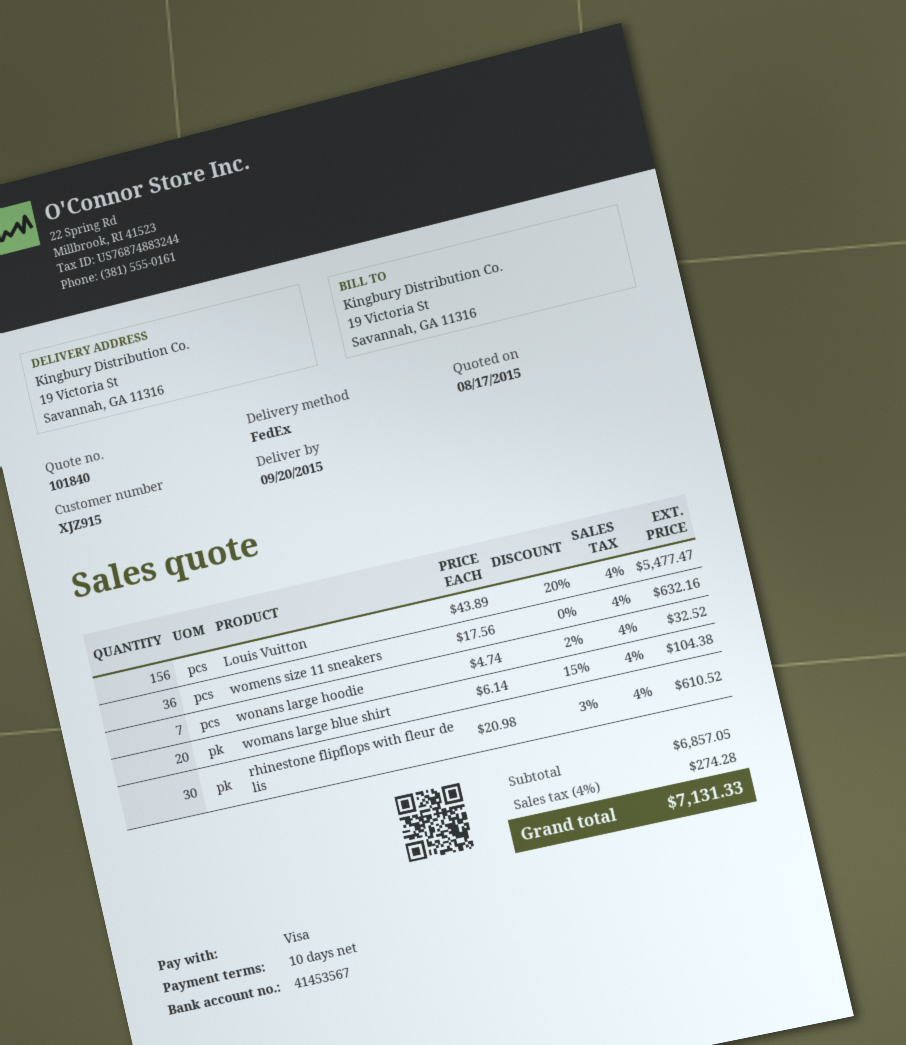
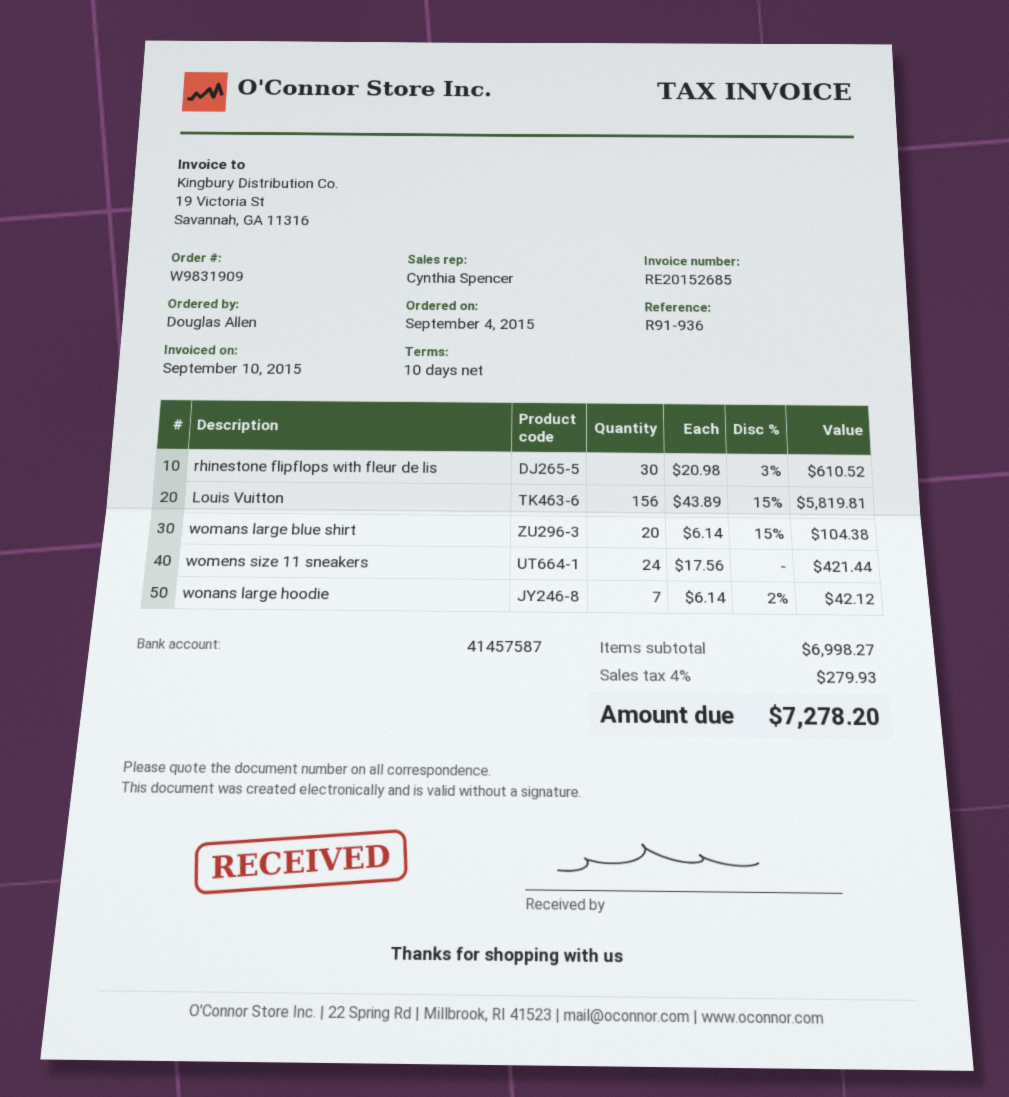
bank account: 41453567 -> 41457587
Louis Vuitton: 156 x 43.89 - 20% = 5477.47 -> 156 x 43.89 - 15% = 5819.81
womens size 11 sneakers: 36 x 17.56 = 632.16 -> 24 x 17.56 = 421.44
wonans large hoodie: 7 x 4.74 - 2% = 32.52 -> 7 x 6.14 - 2% = 42.12
subtotal: 6857.05 -> 6998.27
tax: 4% = 274.28 -> 4% = 279.93
total: 7131.33 -> 7278.20

